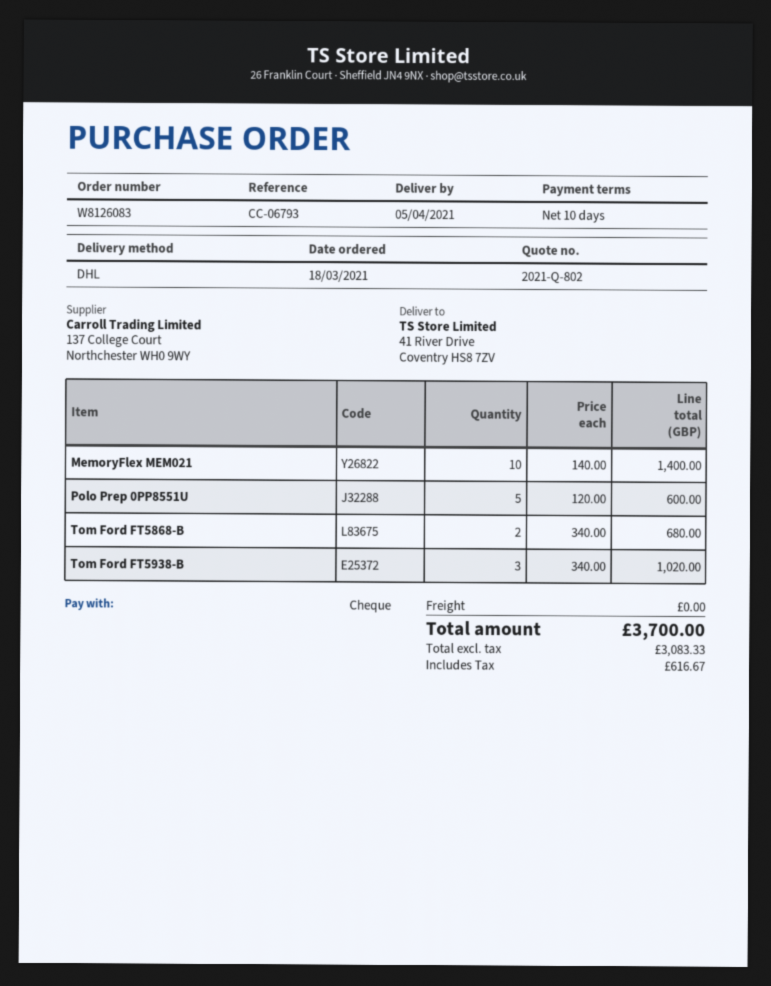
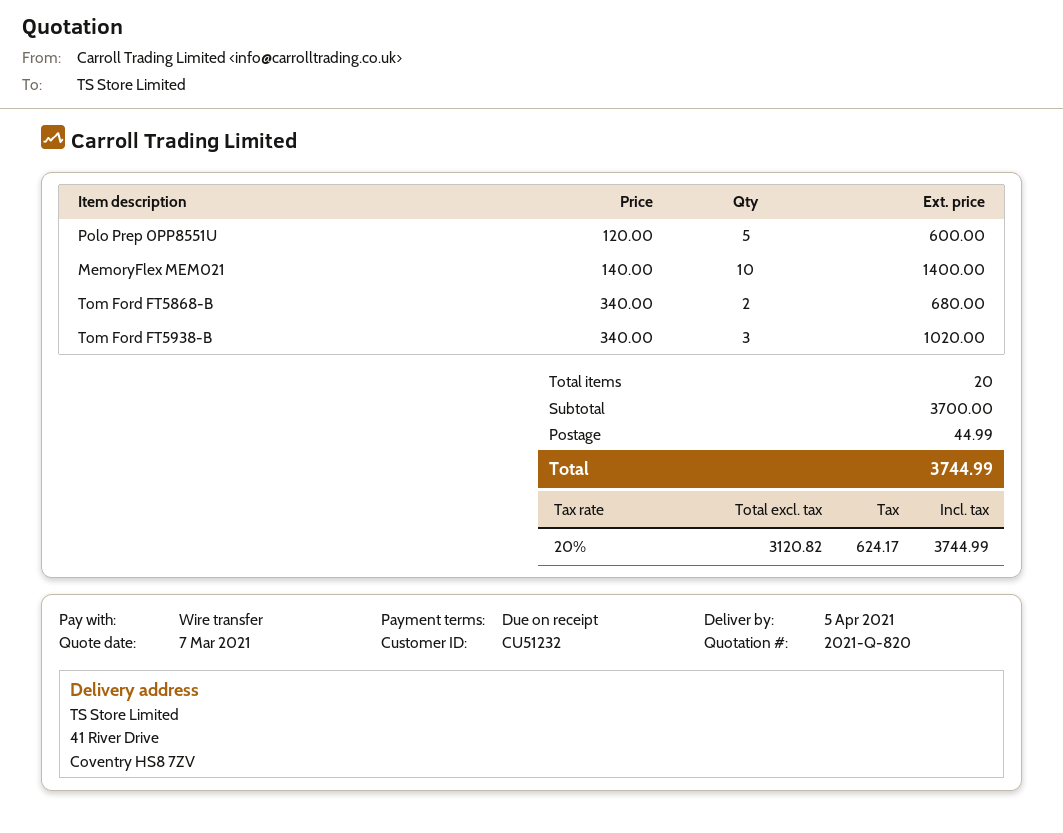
quote number: 2021-Q-802 -> 2021-Q-820
payment terms: 10 days -> on receipt
payment method: cheque -> bank transfer
shipping: 0.00 -> 44.99
net: 3083.33 -> 3120.82
tax: 616.67 -> 624.17
total: 3700.00 -> 3744.99

